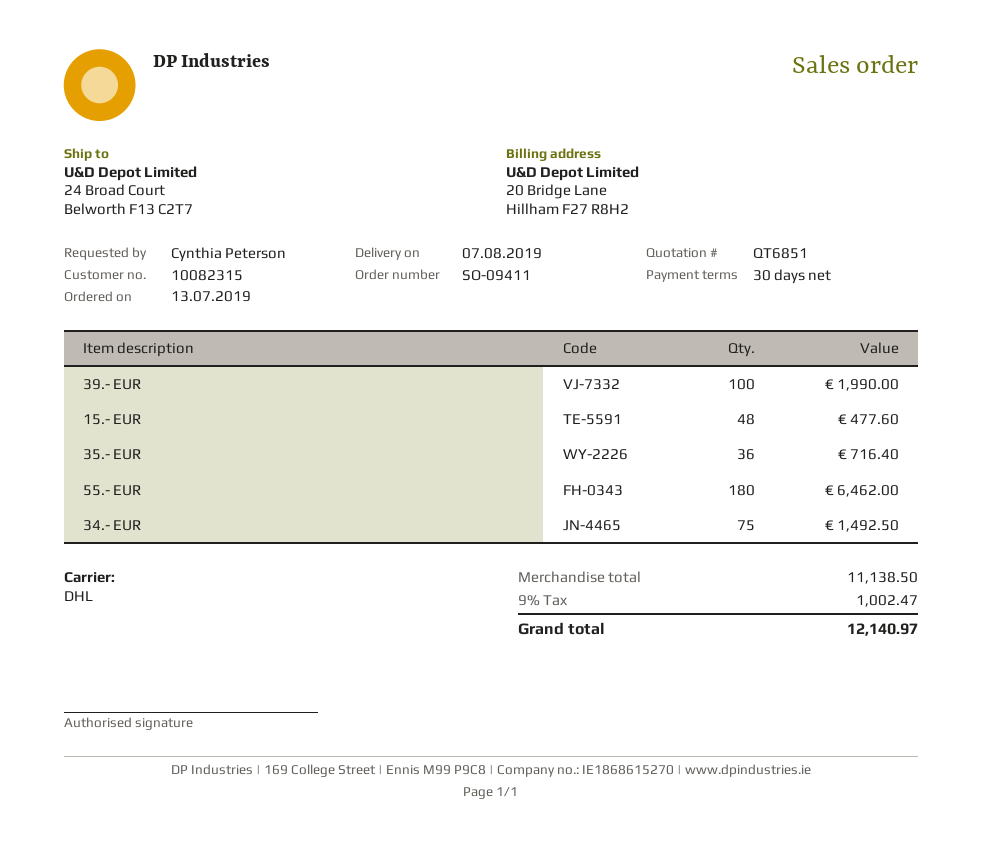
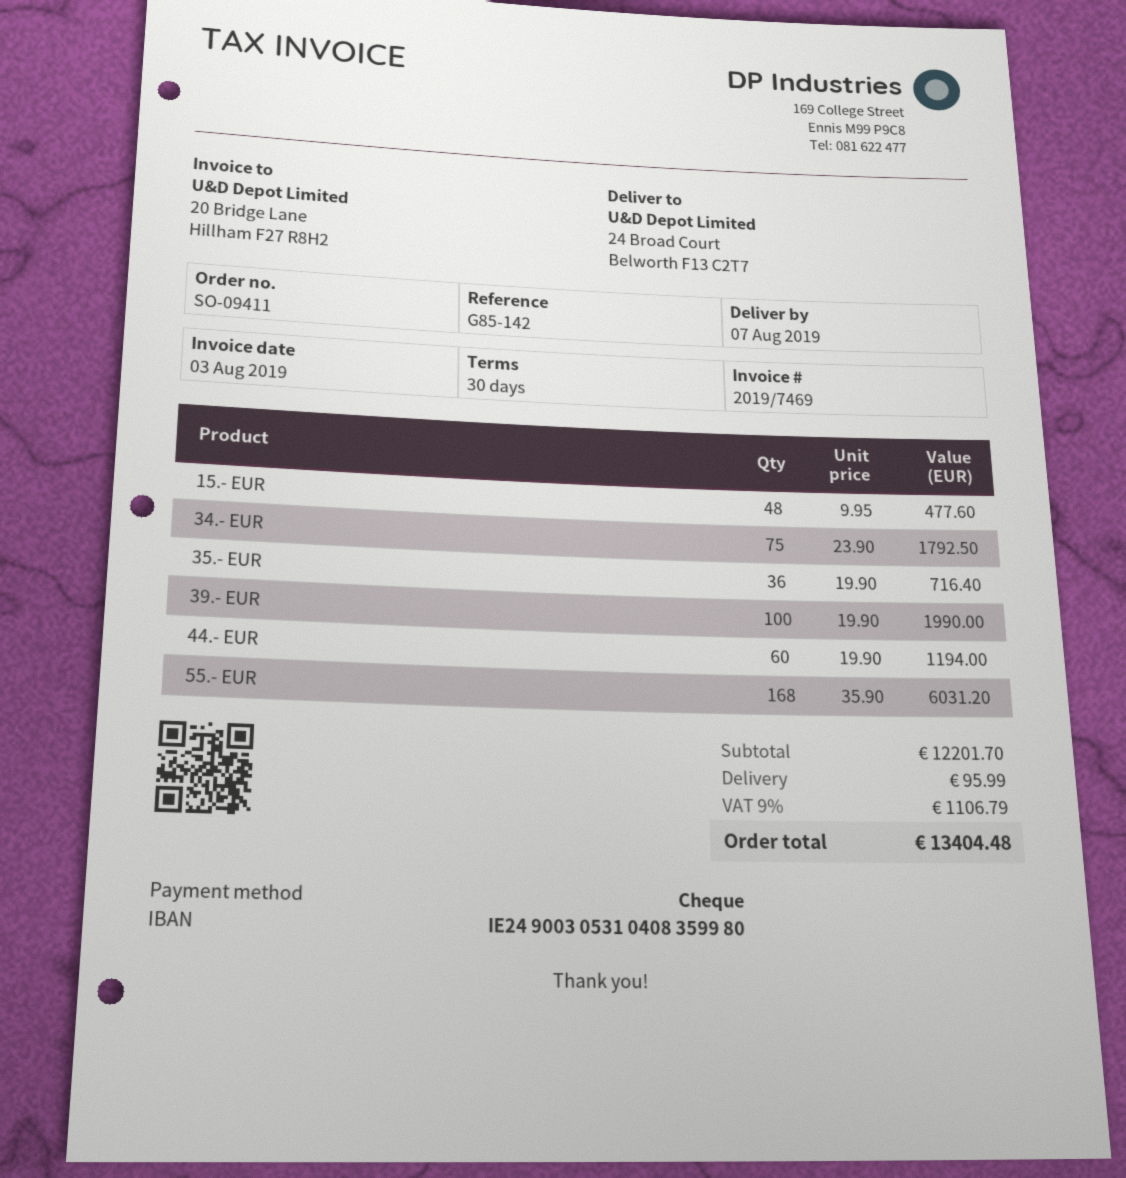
55.- EUR: 180 for 6462.00 -> 168 for 6031.20
34.- EUR: 75 for 1492.50 -> 75 for 1792.50
44.- EUR: none -> 60 for 1194.00
subtotal: 11138.50 -> 12201.70
shipping: none -> 95.99
tax: 9% = 1002.47 -> 9% = 1106.79
total: 12140.97 -> 13404.48

